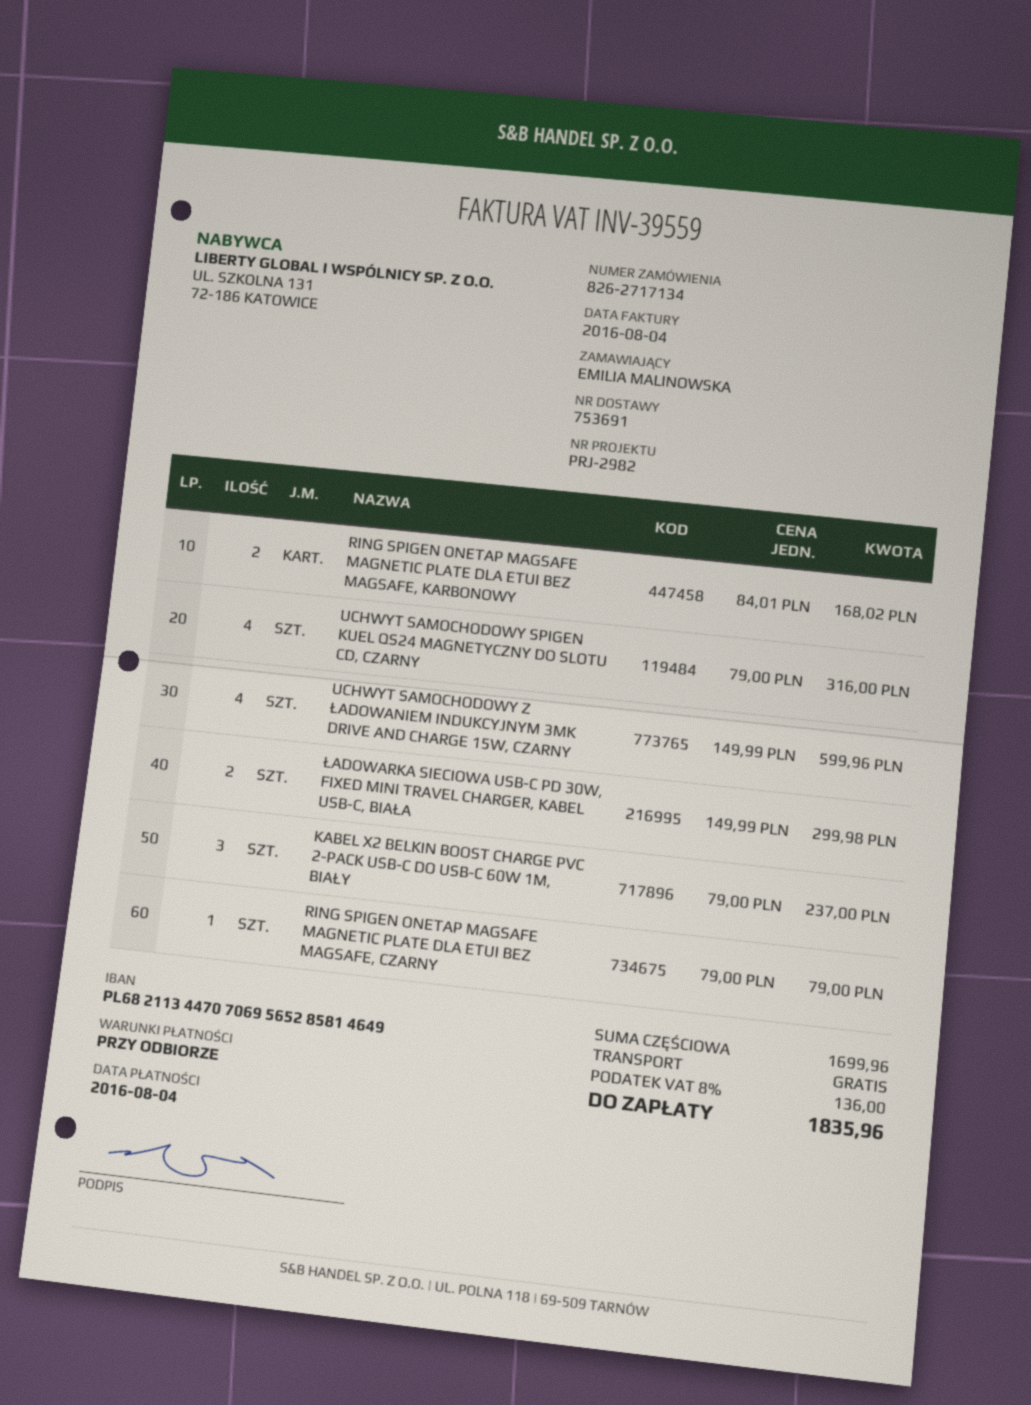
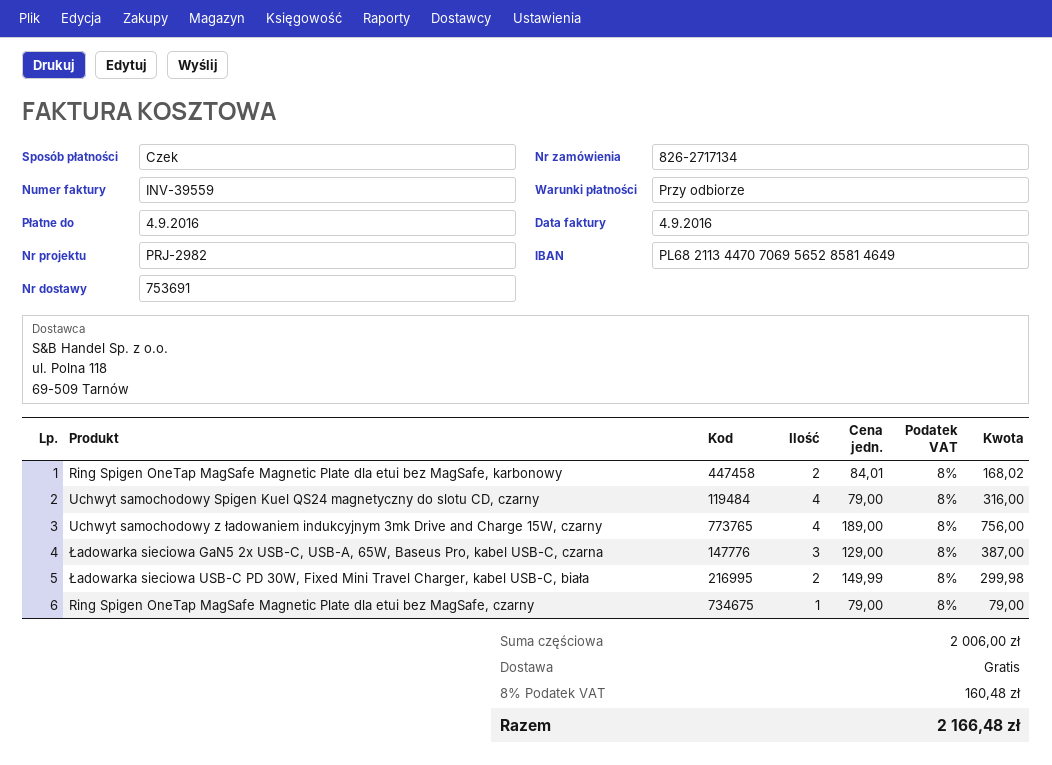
invoice date: 2016-08-04 -> 2016-09-04
due date: 2016-08-04 -> 2016-09-04
UCHWYT SAMOCHODOWY Z ŁADOWANIEM INDUKCYJNYM 3MK DRIVE AND CHARGE 15W, CZARNY: 4 x 149.99 = 599.96 -> 4 x 189.00 = 756.00
KABEL X2 BELKIN BOOST CHARGE PVC 2-PACK USB-C DO USB-C 60W 1M, BIAŁY: 3 x 79.00 = 237.00 -> none
Ładowarka sieciowa GaN5 2x USB-C, USB-A, 65W, Baseus Pro, kabel USB-C, czarna: none -> 3 x 129.00 = 387.00
subtotal: 1699.96 -> 2006.00
tax: 8% = 136.00 -> 8% = 160.48
total: 1835.96 -> 2166.48

